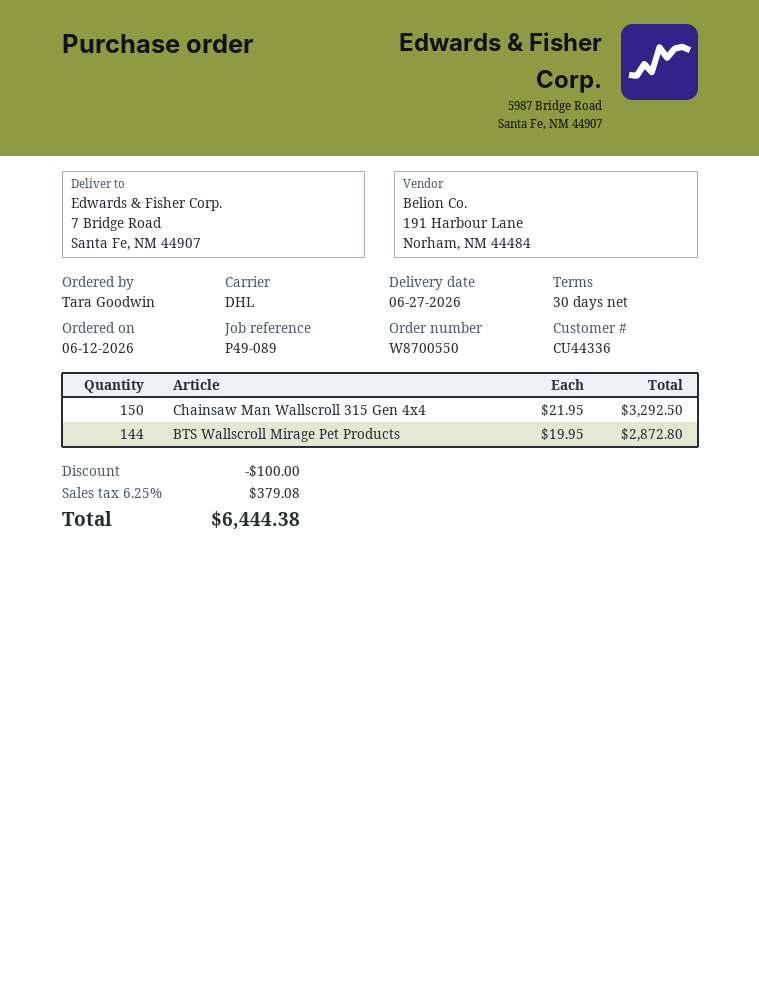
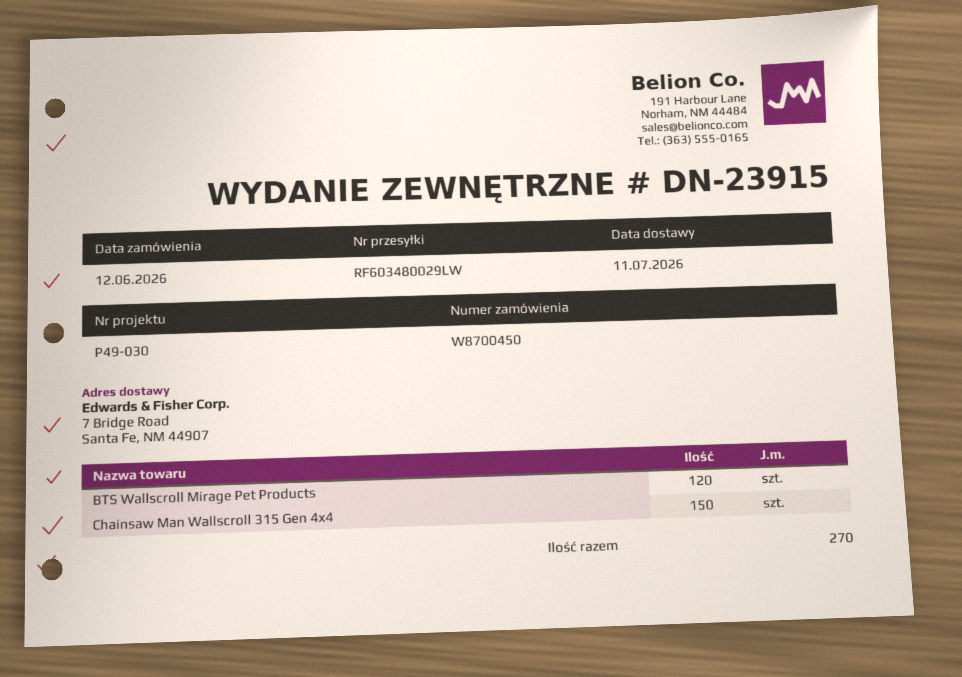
order number: W8700550 -> W8700450
delivery date: 2026-06-27 -> 2026-07-11
reference: P49-089 -> P49-030
BTS Wallscroll Mirage Pet Products: 144 -> 120

